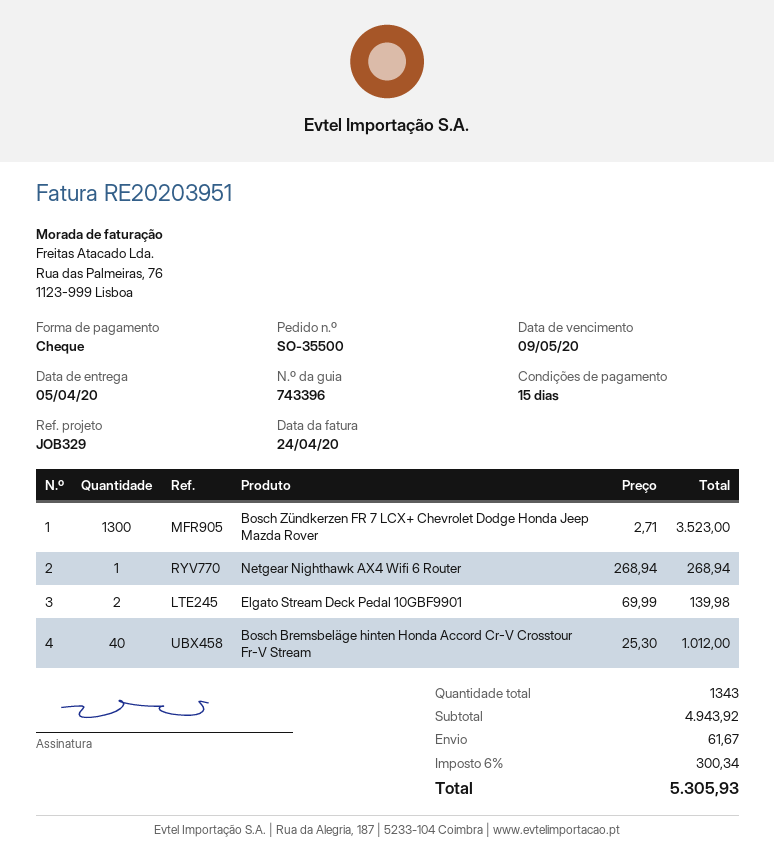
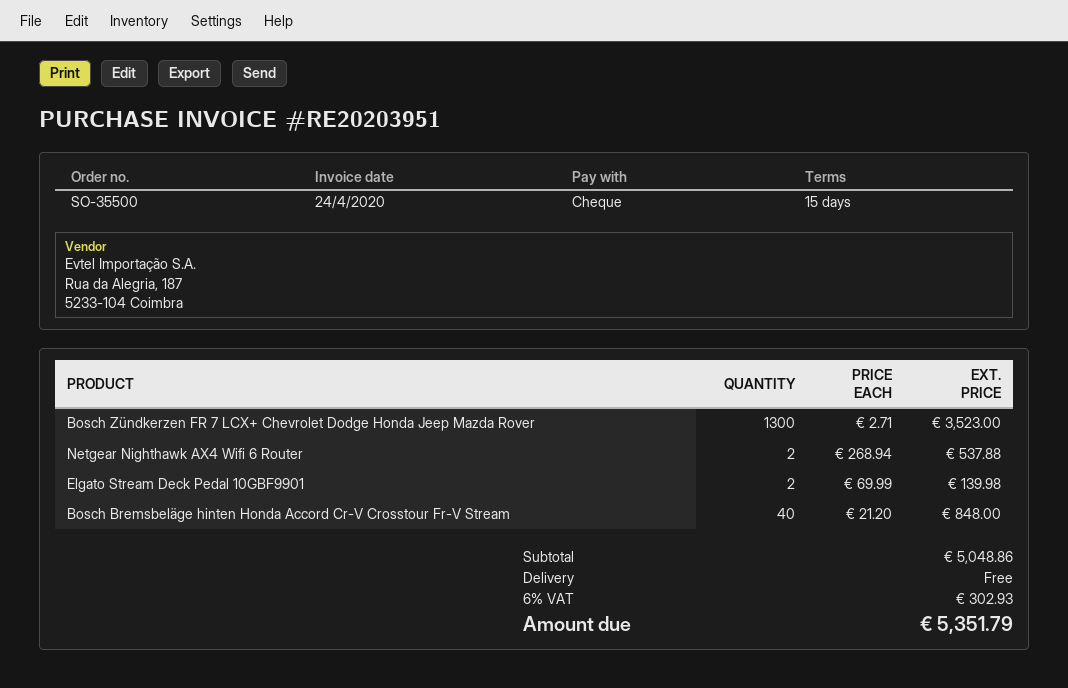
Netgear Nighthawk AX4 Wifi 6 Router: 1 x 268.94 = 268.94 -> 2 x 268.94 = 537.88
Bosch Bremsbeläge hinten Honda Accord Cr-V Crosstour Fr-V Stream: 40 x 25.30 = 1012.00 -> 40 x 21.20 = 848.00
subtotal: 4943.92 -> 5048.86
shipping: 61.67 -> 0.00
tax: 6% = 300.34 -> 6% = 302.93
total: 5305.93 -> 5351.79

